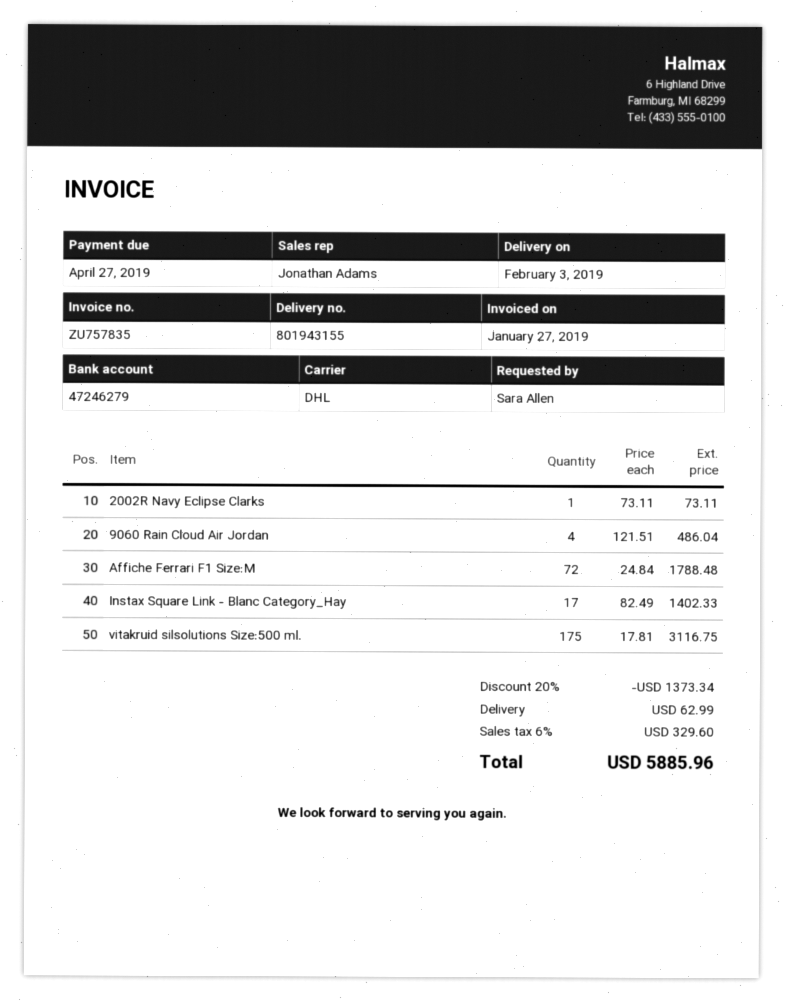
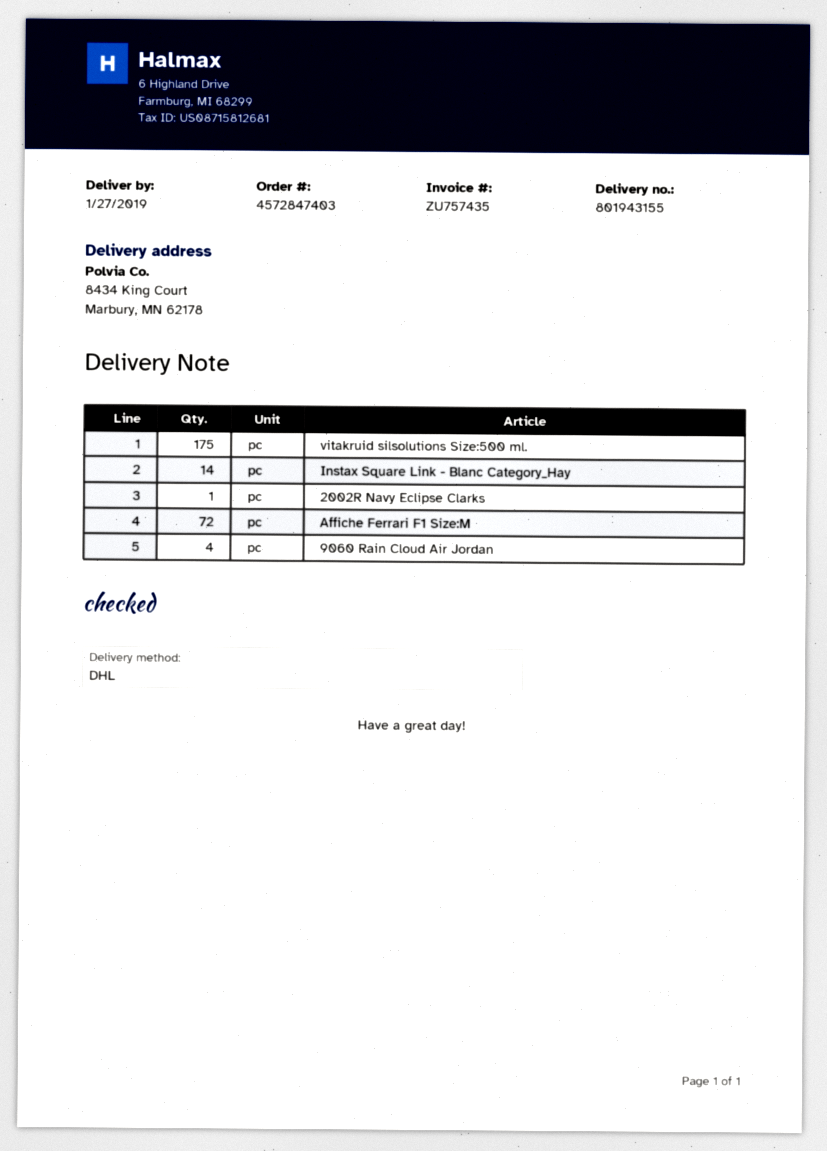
delivery date: 2019-02-03 -> 2019-01-27
invoice number: ZU757835 -> ZU757435
Instax Square Link - Blanc Category_Hay: 17 -> 14

